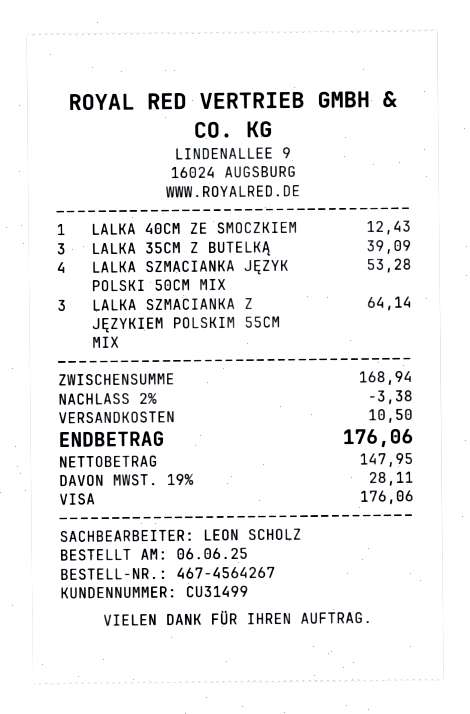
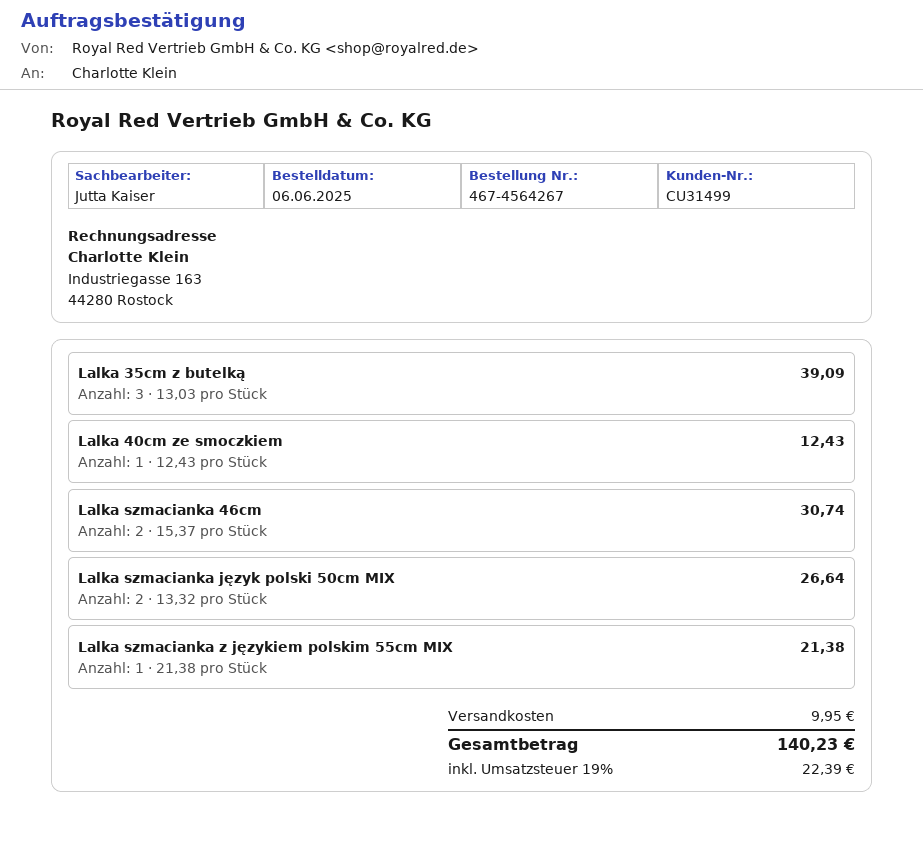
sales rep: LEON SCHOLZ -> Jutta Kaiser
LALKA SZMACIANKA JĘZYK POLSKI 50CM MIX: 4 for 53.28 -> 2 for 26.64
LALKA SZMACIANKA Z JĘZYKIEM POLSKIM 55CM MIX: 3 for 64.14 -> 1 for 21.38
Lalka szmacianka 46cm: none -> 2 for 30.74
discount: 2% = 3.38 -> none
shipping: 10.50 -> 9.95
tax: 19% = 28.11 -> 19% = 22.39
total: 176.06 -> 140.23

